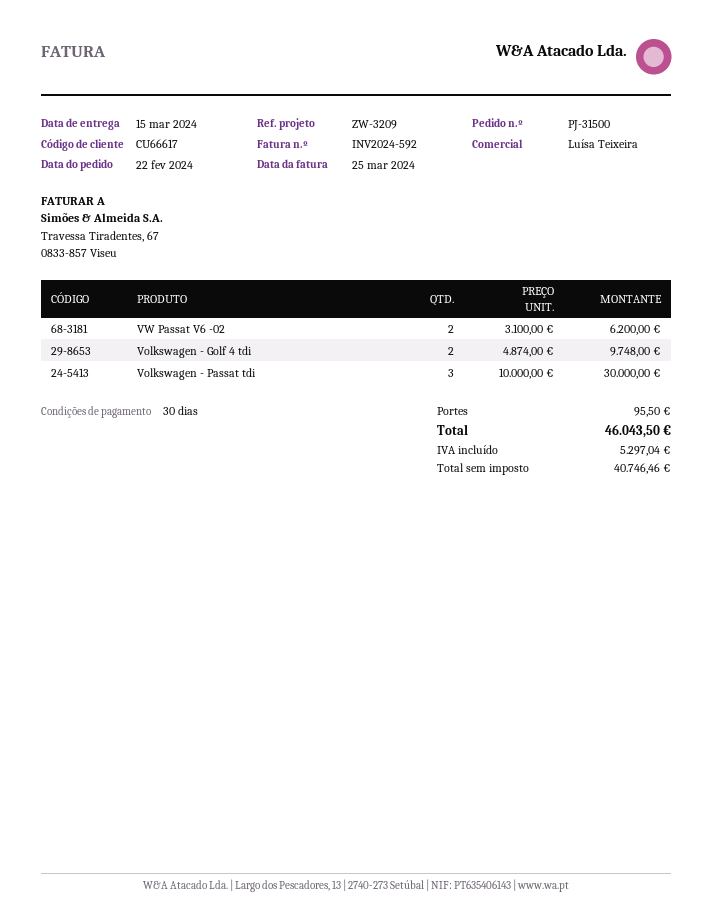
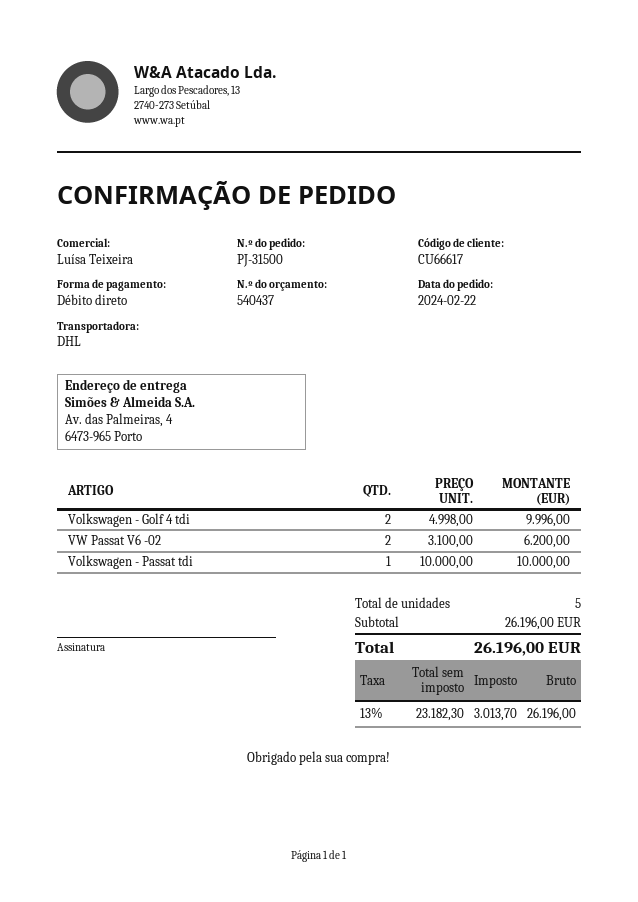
Volkswagen - Golf 4 tdi: 2 x 4874.00 = 9748.00 -> 2 x 4998.00 = 9996.00
Volkswagen - Passat tdi: 3 x 10000.00 = 30000.00 -> 1 x 10000.00 = 10000.00
shipping: 95.50 -> none
net: 40746.46 -> 23182.30
tax: 5297.04 -> 3013.70
total: 46043.50 -> 26196.00

